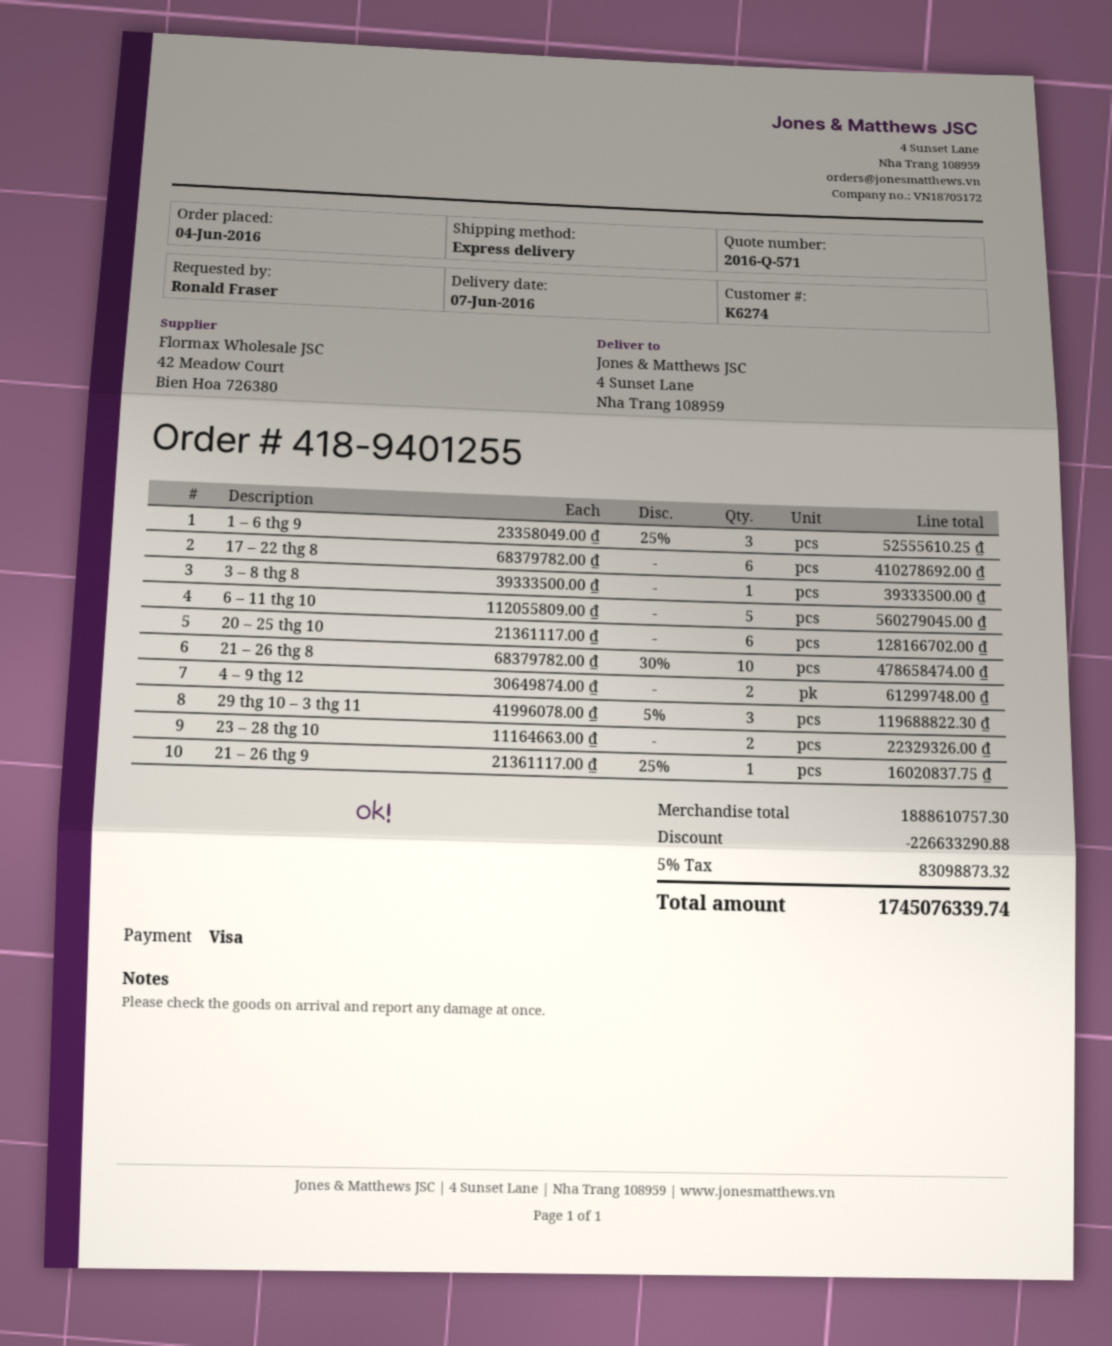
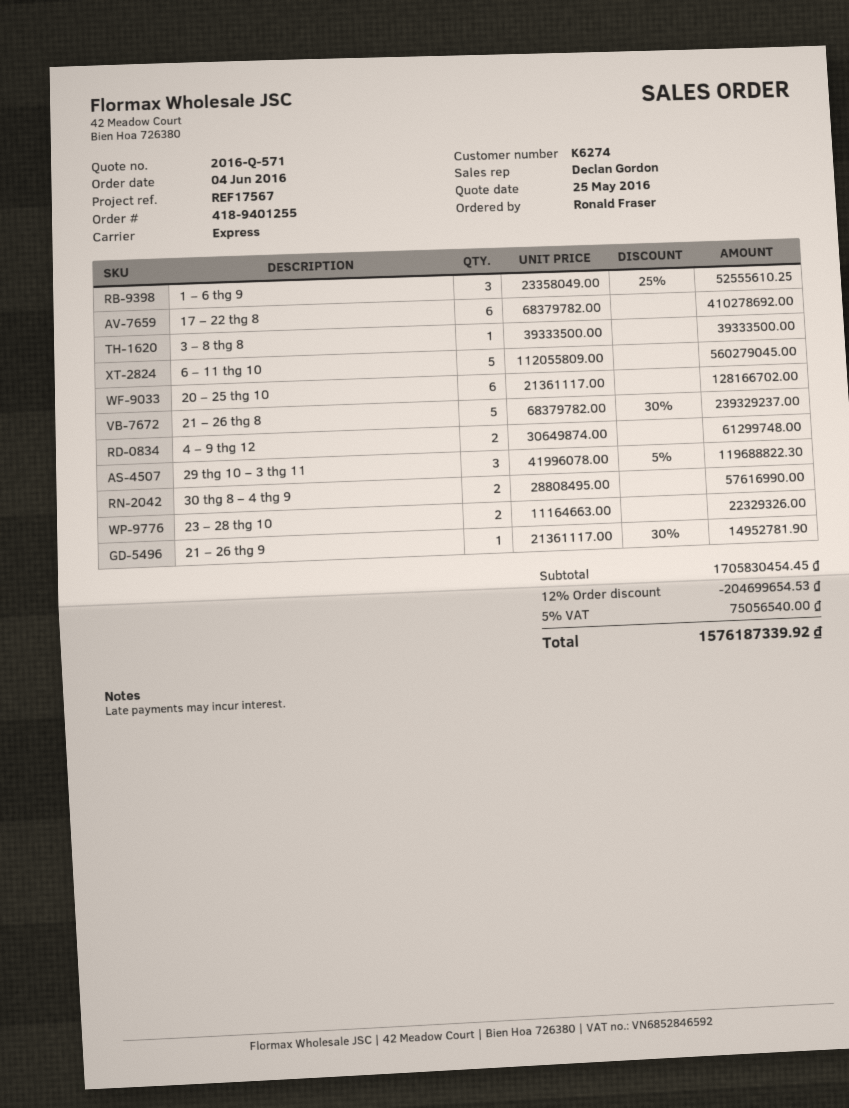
21 – 26 thg 8: 10 x 68379782.00 - 30% = 478658474.00 -> 5 x 68379782.00 - 30% = 239329237.00
21 – 26 thg 9: 1 x 21361117.00 - 25% = 16020837.75 -> 1 x 21361117.00 - 30% = 14952781.90
30 thg 8 – 4 thg 9: none -> 2 x 28808495.00 = 57616990.00
subtotal: 1888610757.30 -> 1705830454.45
discount: 226633290.88 -> 204699654.53
tax: 5% = 83098873.32 -> 5% = 75056540.00
total: 1745076339.74 -> 1576187339.92

